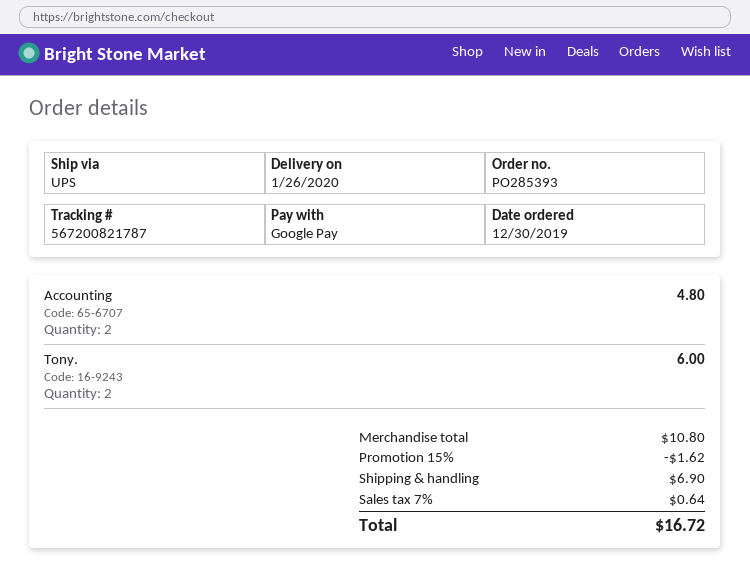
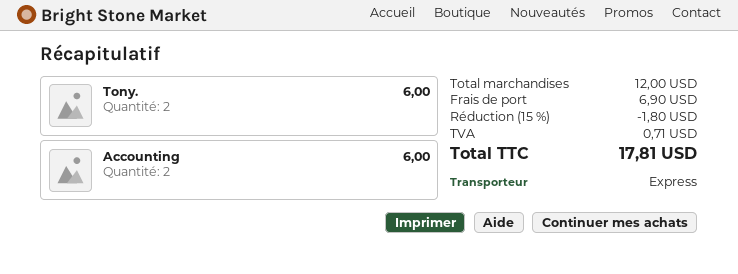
shipping method: UPS -> express
Accounting: 2 for 4.80 -> 2 for 6.00
subtotal: 10.80 -> 12.00
discount: 15% = 1.62 -> 15% = 1.80
tax: 0.64 -> 0.71
total: 16.72 -> 17.81

